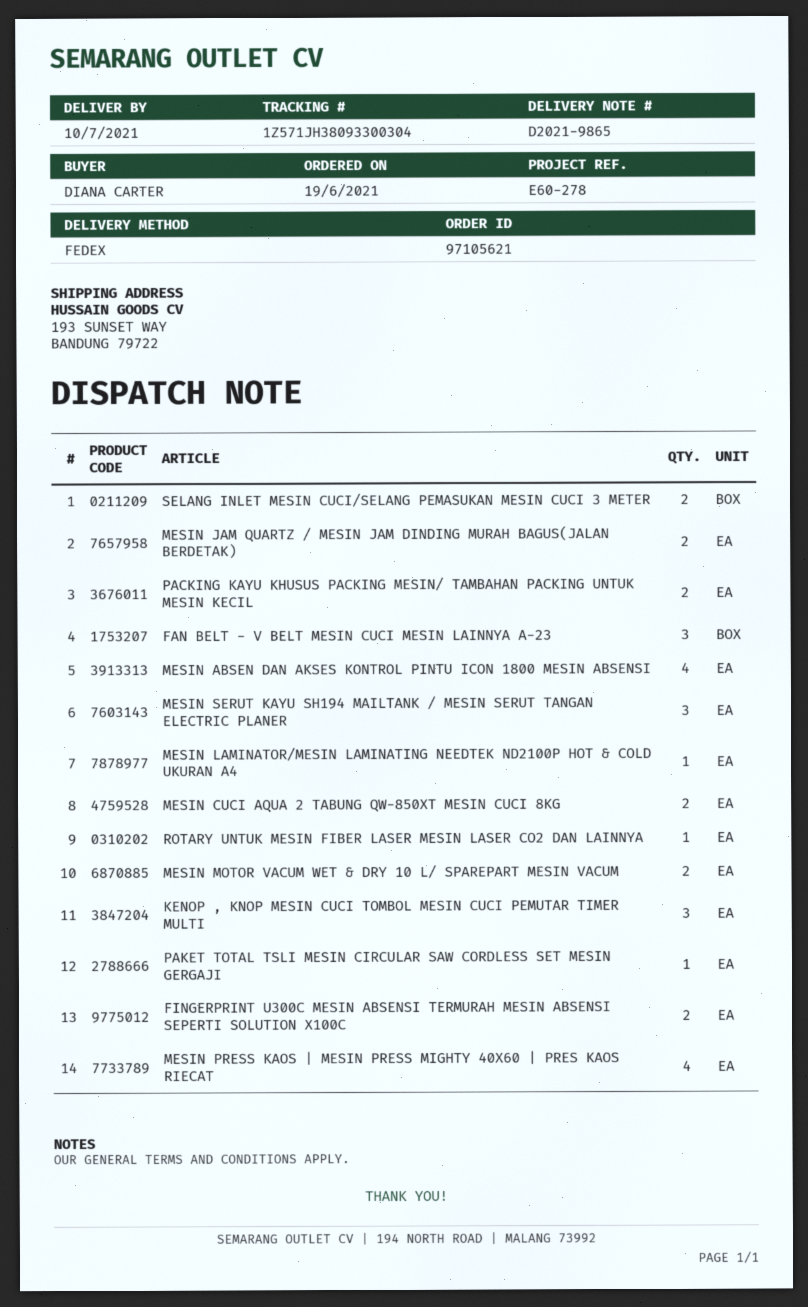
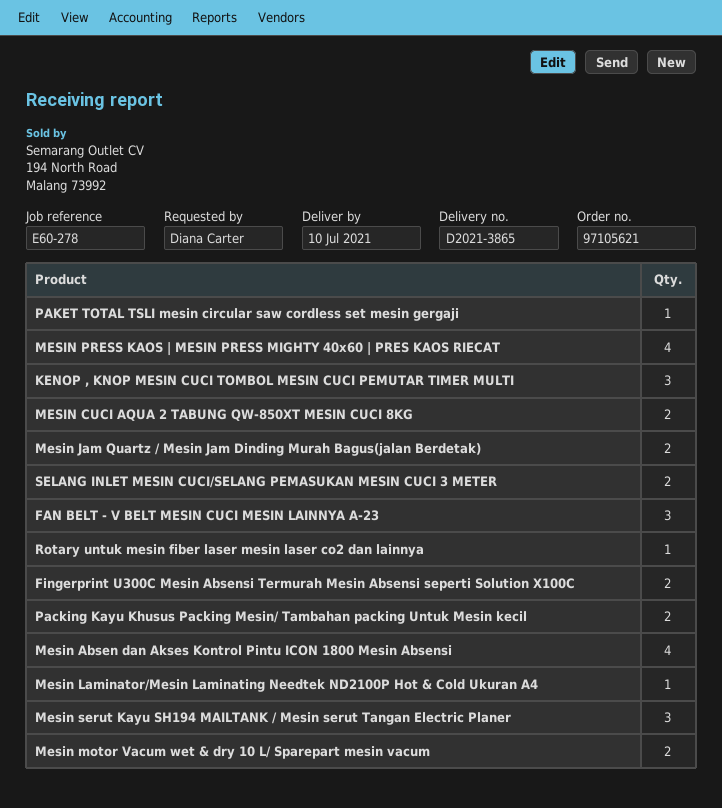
delivery note number: D2021-9865 -> D2021-3865

